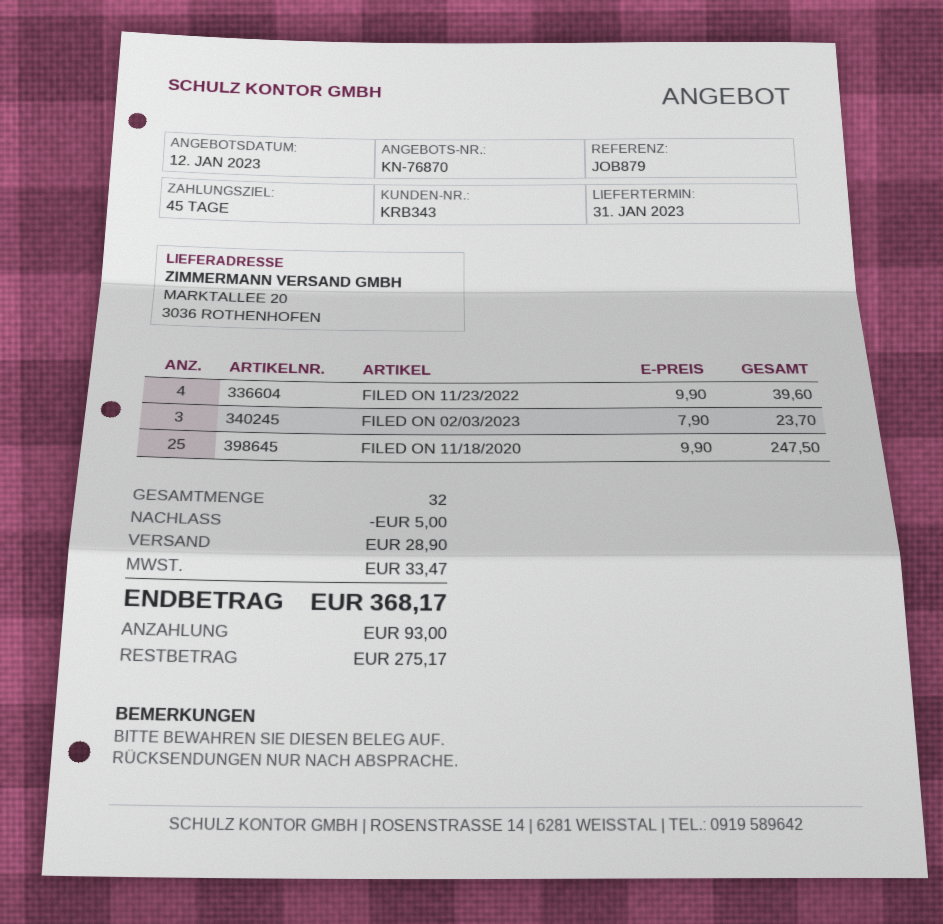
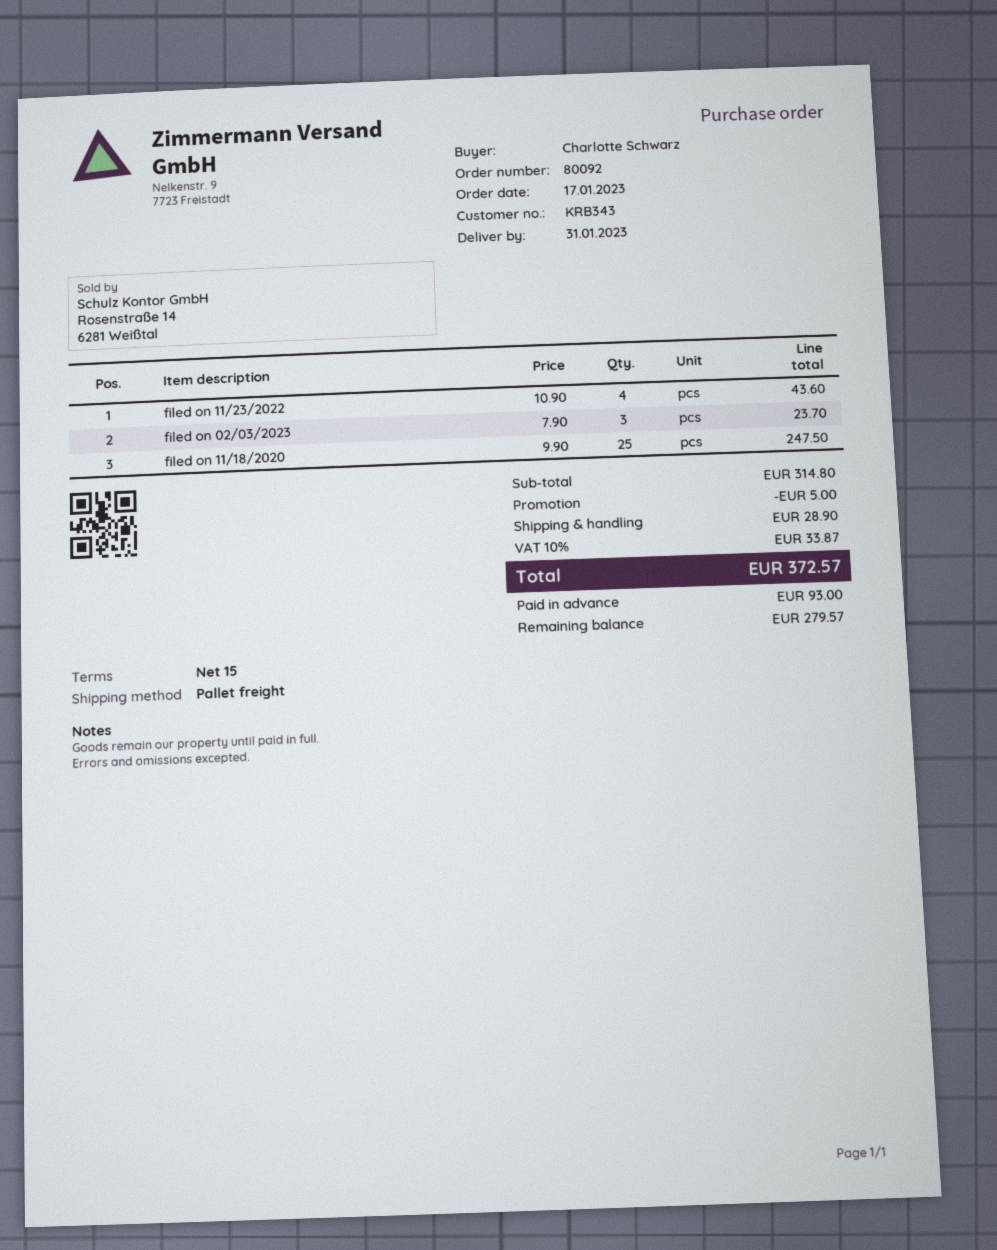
payment terms: 45 days -> 15 days
FILED ON 11/23/2022: 4 x 9.90 = 39.60 -> 4 x 10.90 = 43.60
tax: 33.47 -> 33.87
total: 368.17 -> 372.57
balance: 275.17 -> 279.57

